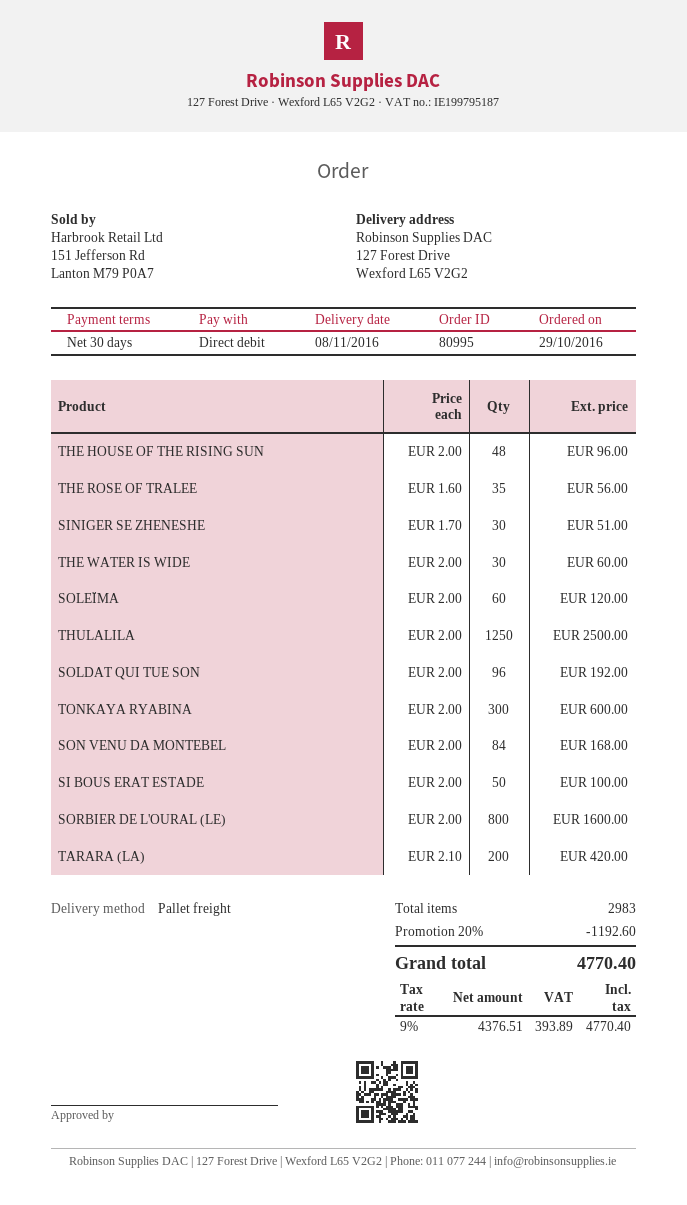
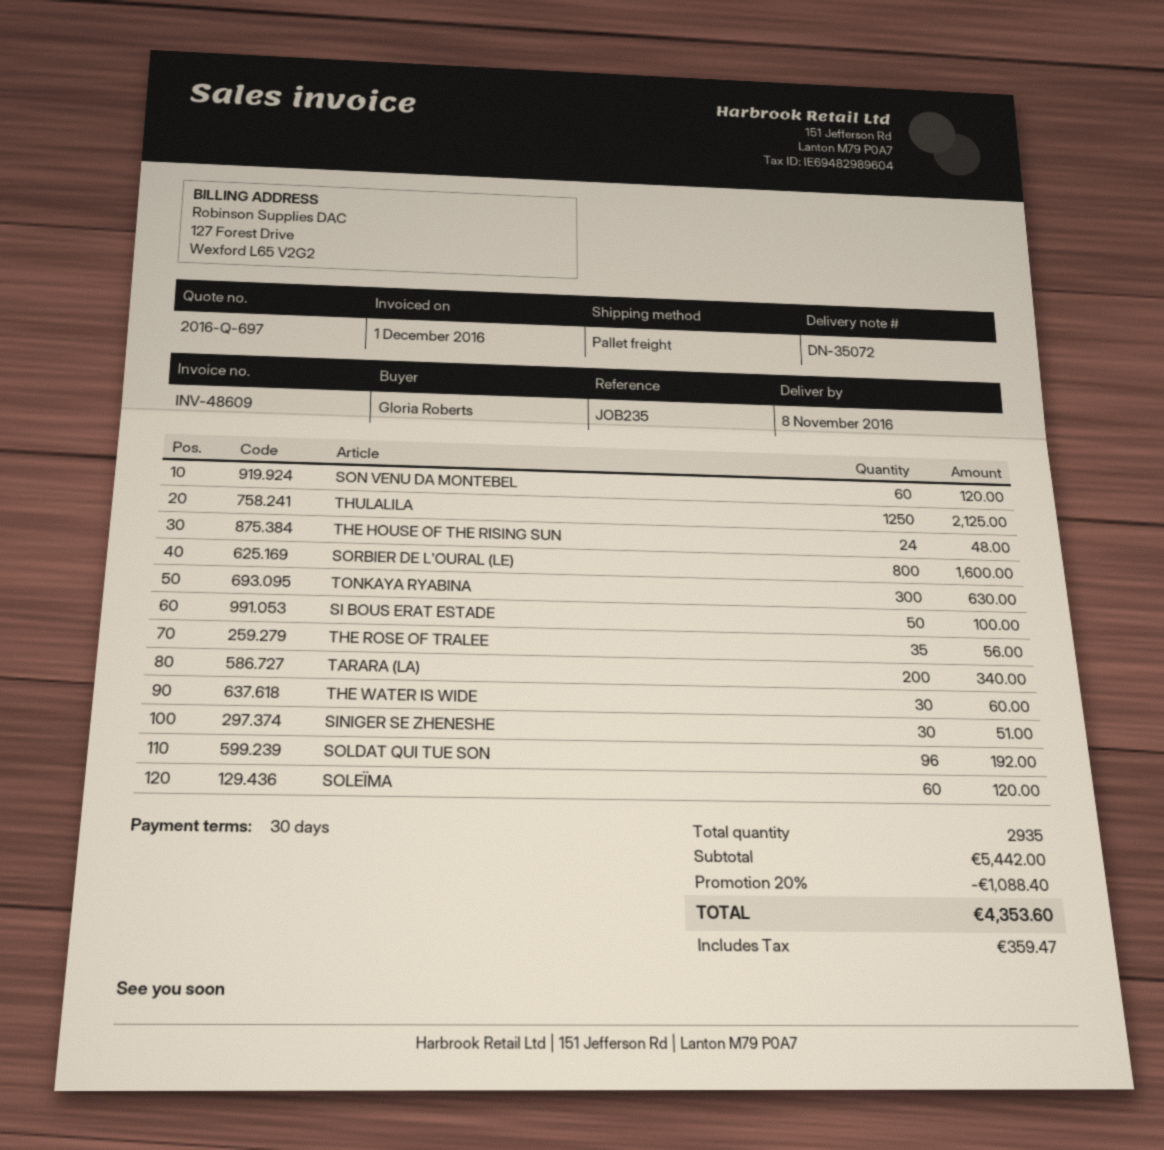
THE HOUSE OF THE RISING SUN: 48 for 96.00 -> 24 for 48.00
THULALILA: 1250 for 2500.00 -> 1250 for 2125.00
TONKAYA RYABINA: 300 for 600.00 -> 300 for 630.00
SON VENU DA MONTEBEL: 84 for 168.00 -> 60 for 120.00
TARARA (LA): 200 for 420.00 -> 200 for 340.00
total quantity: 2983 -> 2935
discount: 20% = 1192.60 -> 20% = 1088.40
tax: 393.89 -> 359.47
total: 4770.40 -> 4353.60

